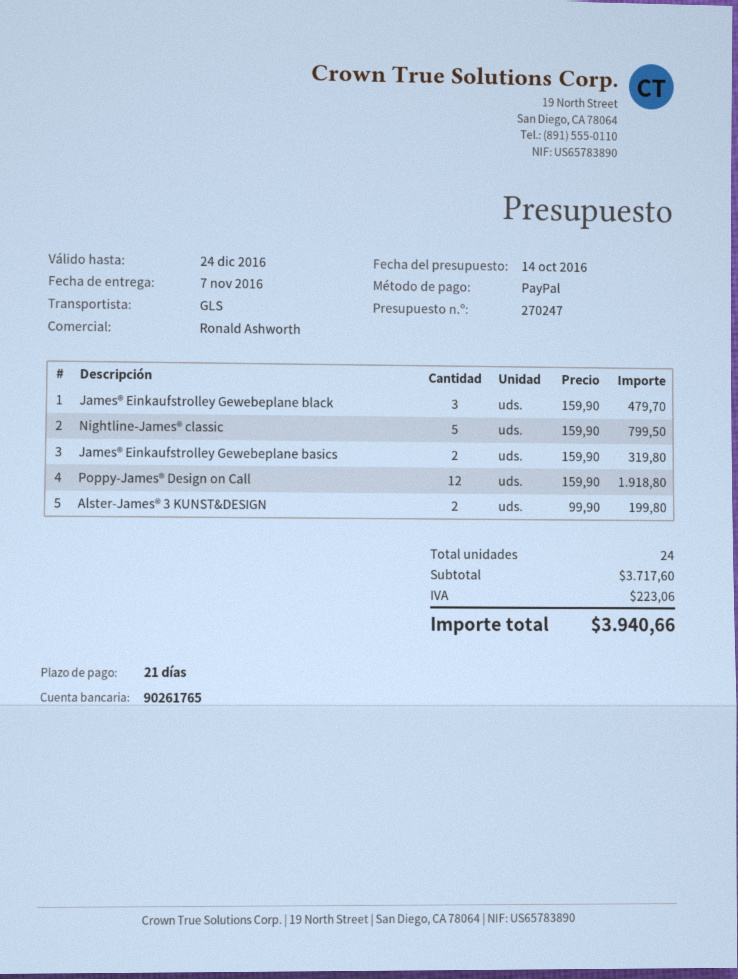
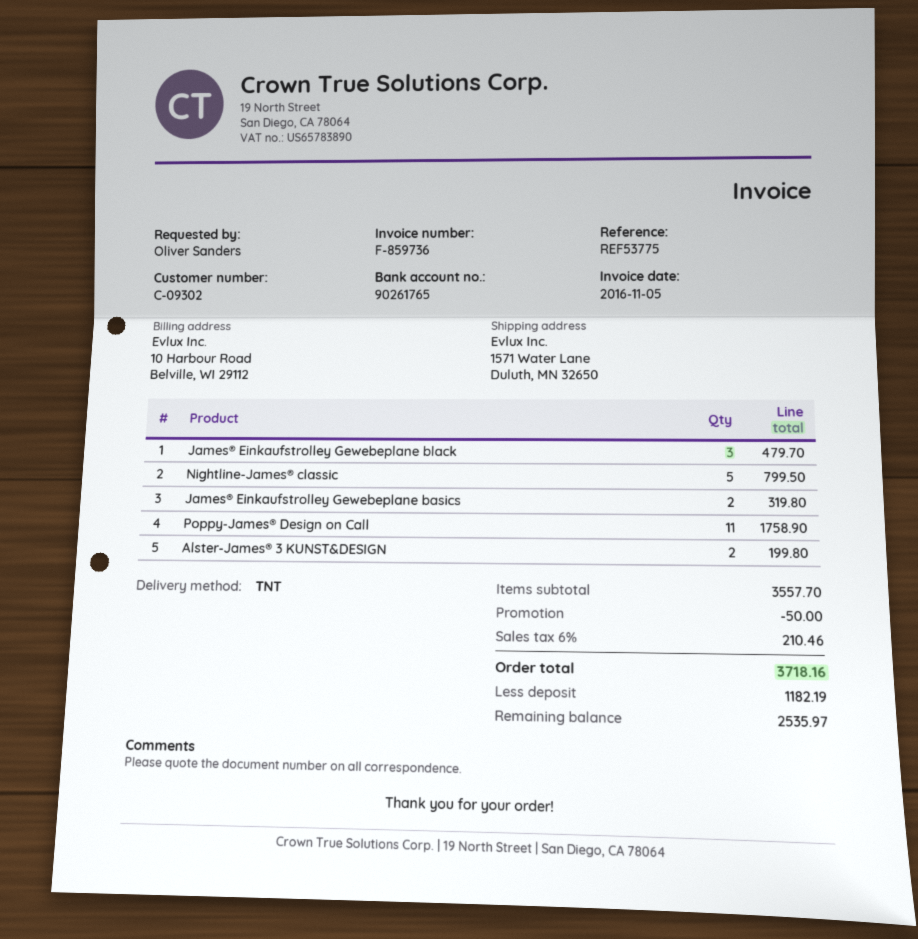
shipping method: GLS -> TNT
Poppy-James® Design on Call: 12 for 1918.80 -> 11 for 1758.90
subtotal: 3717.60 -> 3557.70
discount: none -> 50.00
tax: 223.06 -> 210.46
total: 3940.66 -> 3718.16

